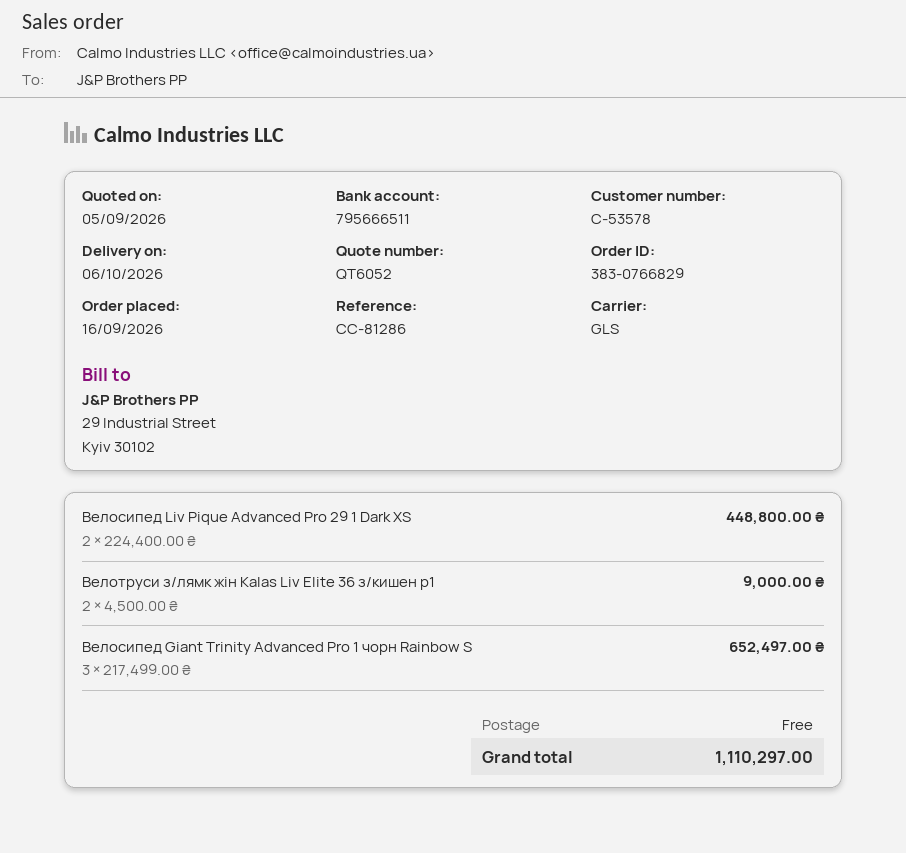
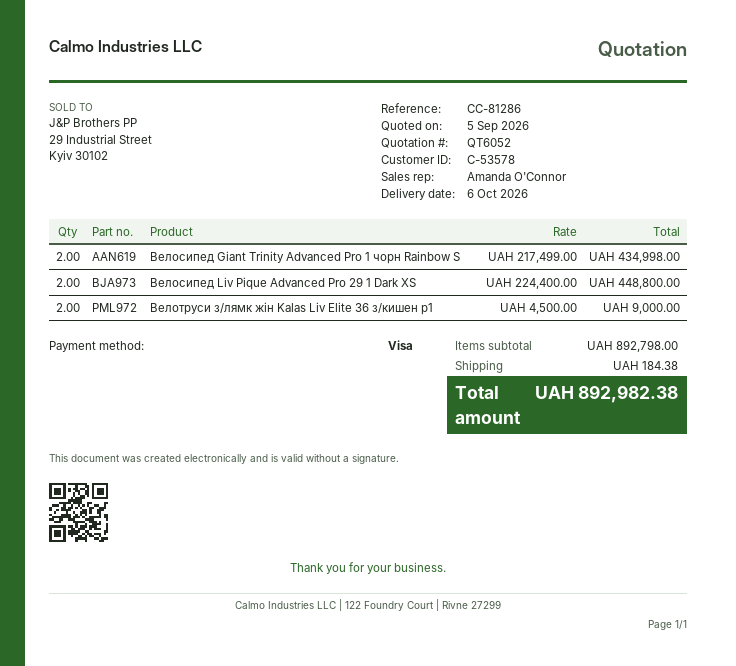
Велосипед Giant Trinity Advanced Pro 1 чорн Rainbow S: 3 x 217499.00 = 652497.00 -> 2 x 217499.00 = 434998.00
shipping: 0.00 -> 184.38
total: 1110297.00 -> 892982.38

